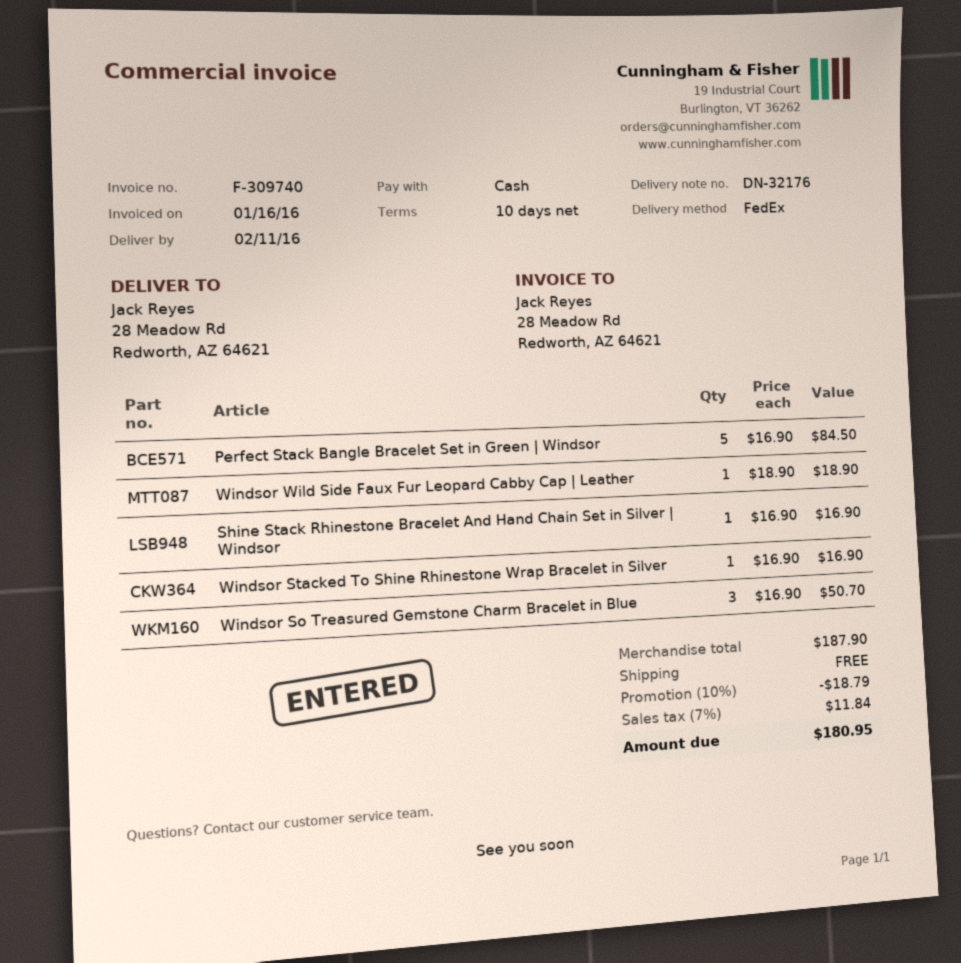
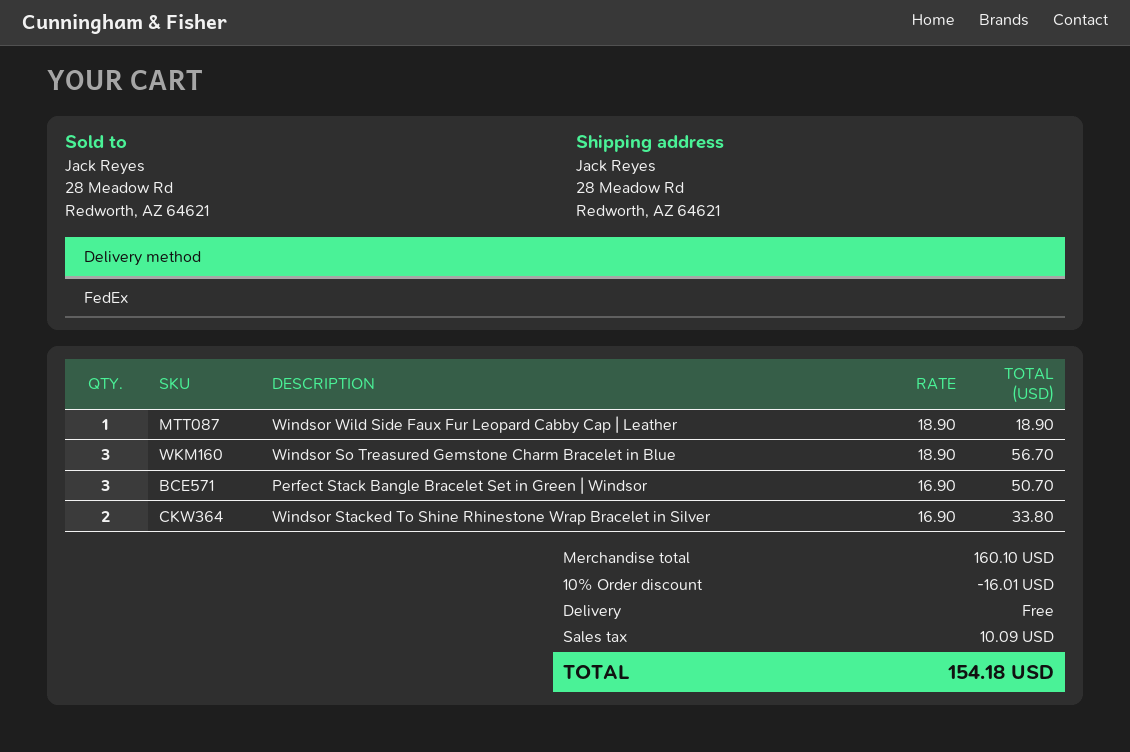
Perfect Stack Bangle Bracelet Set in Green | Windsor: 5 x 16.90 = 84.50 -> 3 x 16.90 = 50.70
Shine Stack Rhinestone Bracelet And Hand Chain Set in Silver | Windsor: 1 x 16.90 = 16.90 -> none
Windsor Stacked To Shine Rhinestone Wrap Bracelet in Silver: 1 x 16.90 = 16.90 -> 2 x 16.90 = 33.80
Windsor So Treasured Gemstone Charm Bracelet in Blue: 3 x 16.90 = 50.70 -> 3 x 18.90 = 56.70
subtotal: 187.90 -> 160.10
discount: 10% = 18.79 -> 10% = 16.01
tax: 11.84 -> 10.09
total: 180.95 -> 154.18

